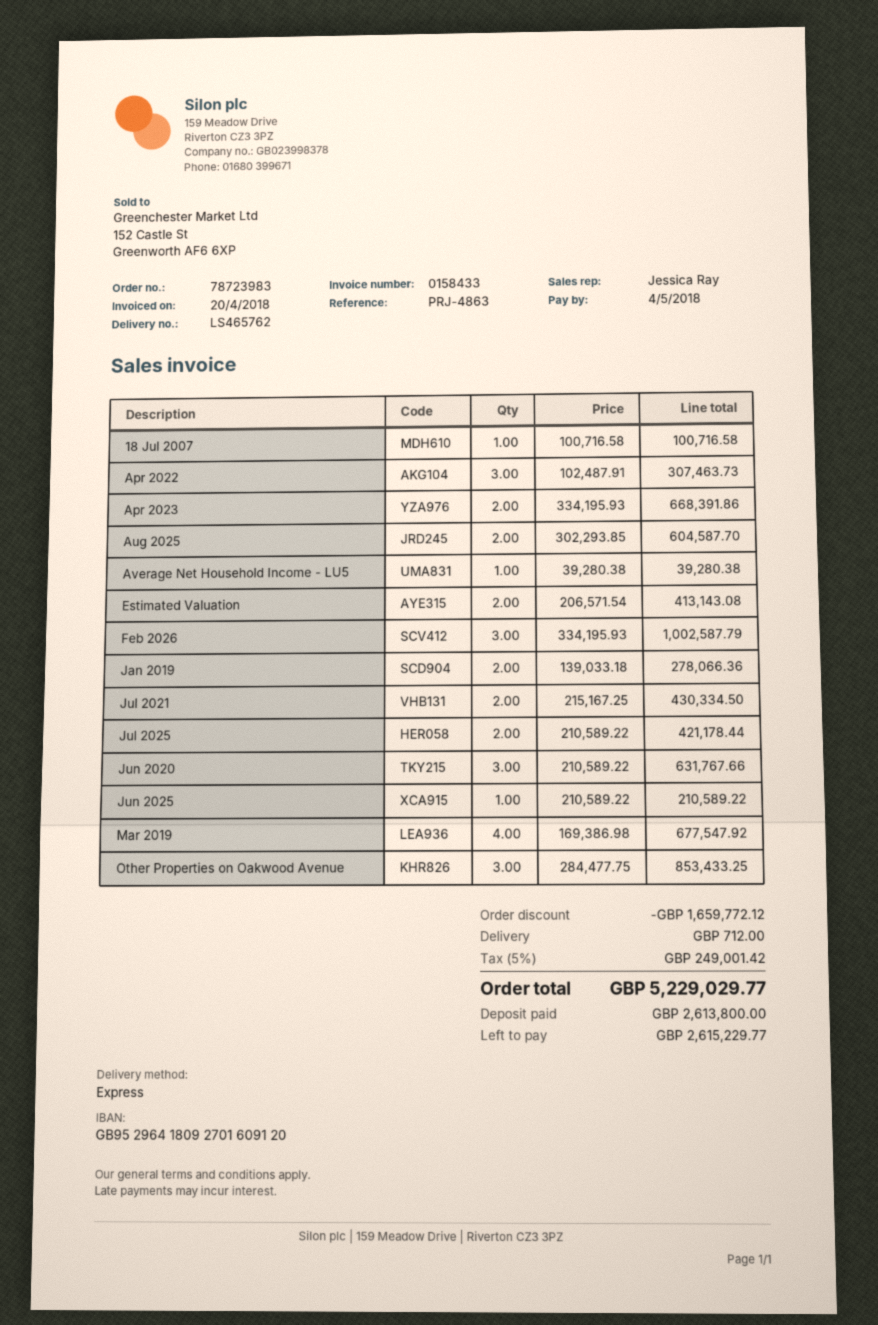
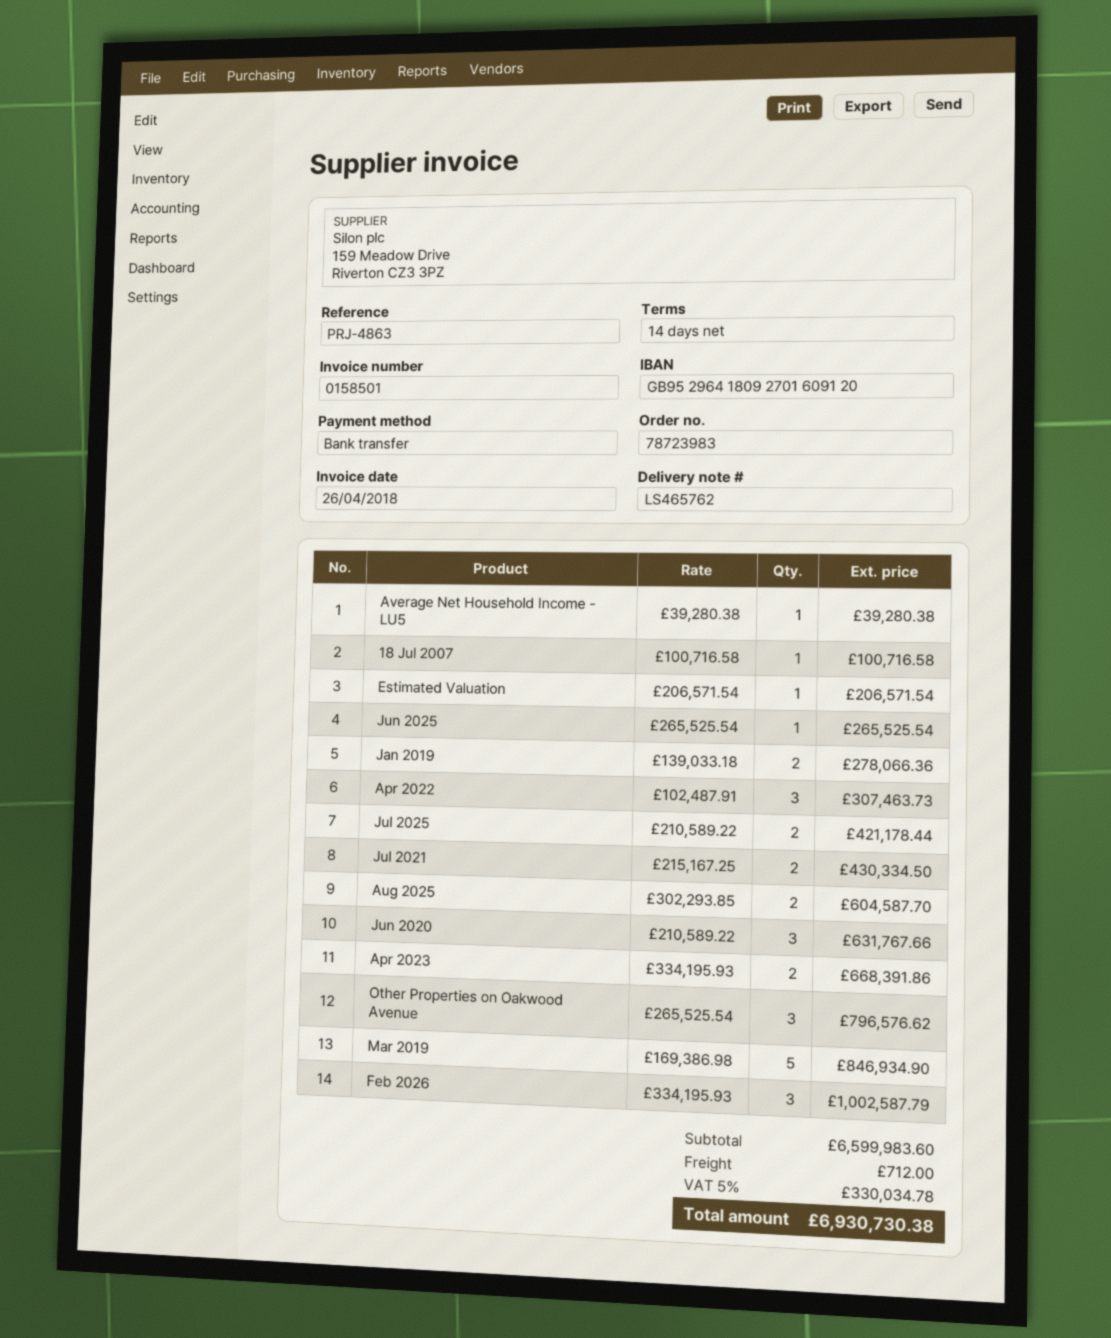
invoice number: 0158433 -> 0158501
invoice date: 2018-04-20 -> 2018-04-26
Estimated Valuation: 2 x 206571.54 = 413143.08 -> 1 x 206571.54 = 206571.54
Jun 2025: 1 x 210589.22 = 210589.22 -> 1 x 265525.54 = 265525.54
Mar 2019: 4 x 169386.98 = 677547.92 -> 5 x 169386.98 = 846934.90
Other Properties on Oakwood Avenue: 3 x 284477.75 = 853433.25 -> 3 x 265525.54 = 796576.62
discount: 1659772.12 -> none
tax: 5% = 249001.42 -> 5% = 330034.78
total: 5229029.77 -> 6930730.38

